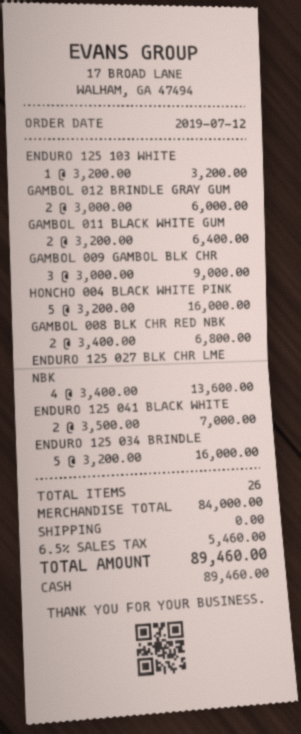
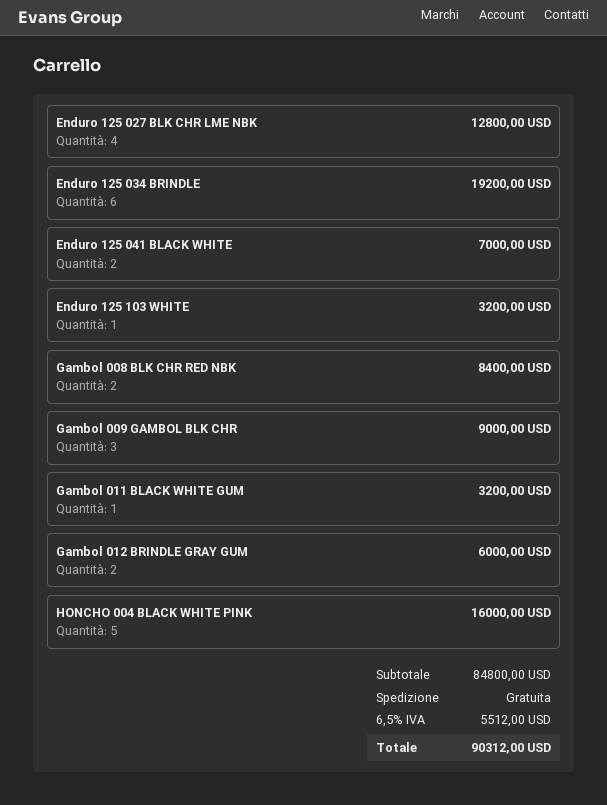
GAMBOL 011 BLACK WHITE GUM: 2 for 6400.00 -> 1 for 3200.00
GAMBOL 008 BLK CHR RED NBK: 2 for 6800.00 -> 2 for 8400.00
ENDURO 125 027 BLK CHR LME NBK: 4 for 13600.00 -> 4 for 12800.00
ENDURO 125 034 BRINDLE: 5 for 16000.00 -> 6 for 19200.00
subtotal: 84000.00 -> 84800.00
tax: 6.5% = 5460.00 -> 6.5% = 5512.00
total: 89460.00 -> 90312.00

